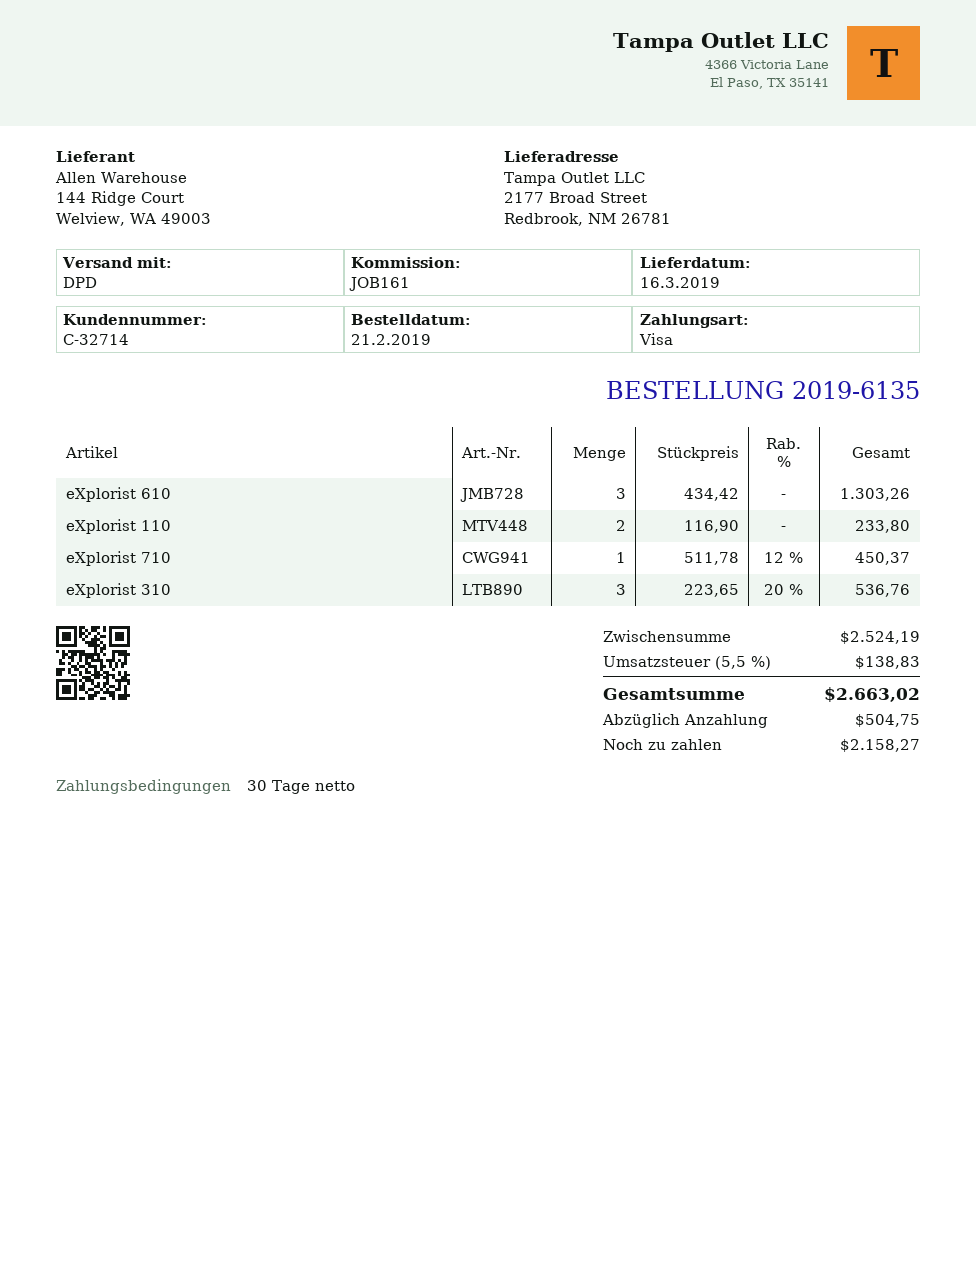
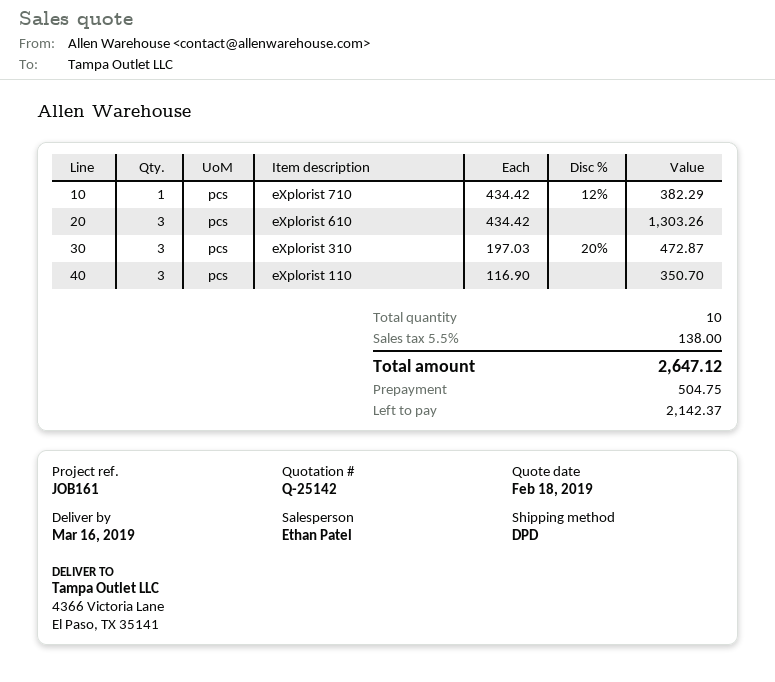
ship to: 2177 Broad Street, Redbrook, NM 26781 -> 4366 Victoria Lane, El Paso, TX 35141
eXplorist 110: 2 x 116.90 = 233.80 -> 3 x 116.90 = 350.70
eXplorist 710: 1 x 511.78 - 12% = 450.37 -> 1 x 434.42 - 12% = 382.29
eXplorist 310: 3 x 223.65 - 20% = 536.76 -> 3 x 197.03 - 20% = 472.87
tax: 5.5% = 138.83 -> 5.5% = 138.00
total: 2663.02 -> 2647.12
balance: 2158.27 -> 2142.37

